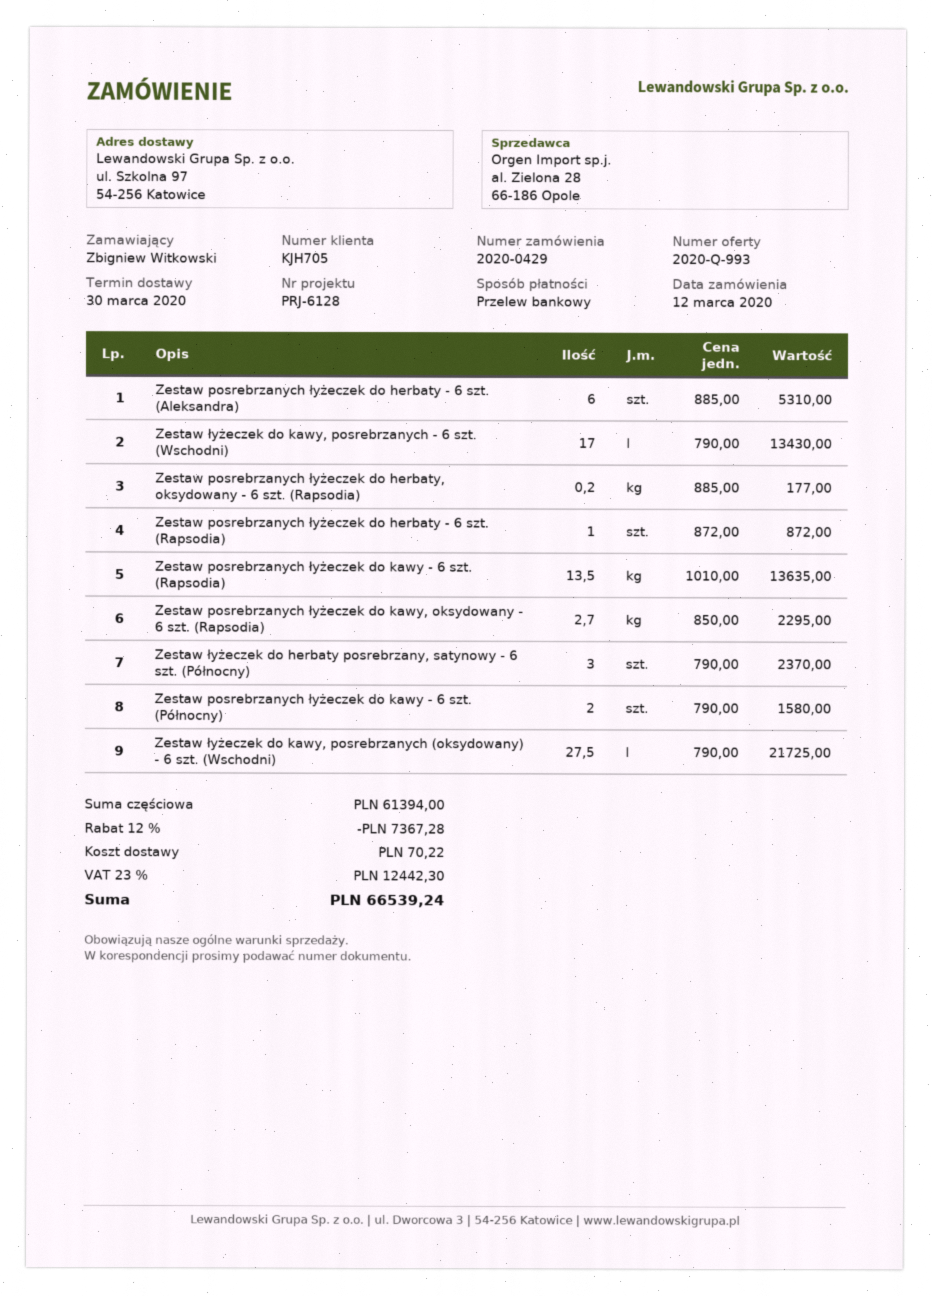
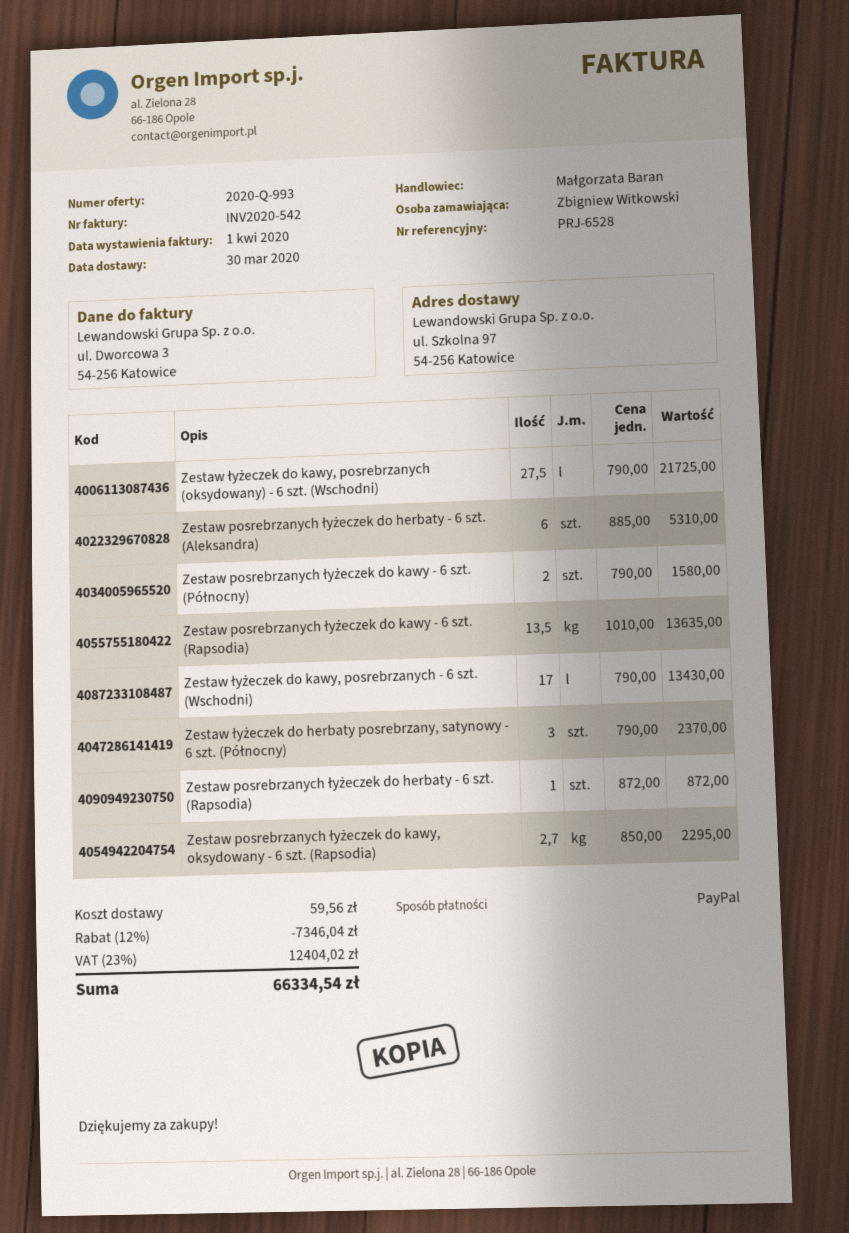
reference: PRJ-6128 -> PRJ-6528
payment method: bank transfer -> PayPal
Zestaw posrebrzanych łyżeczek do herbaty, oksydowany - 6 szt. (Rapsodia): 0.2 x 885.00 = 177.00 -> none
discount: 12% = 7367.28 -> 12% = 7346.04
shipping: 70.22 -> 59.56
tax: 23% = 12442.30 -> 23% = 12404.02
total: 66539.24 -> 66334.54

